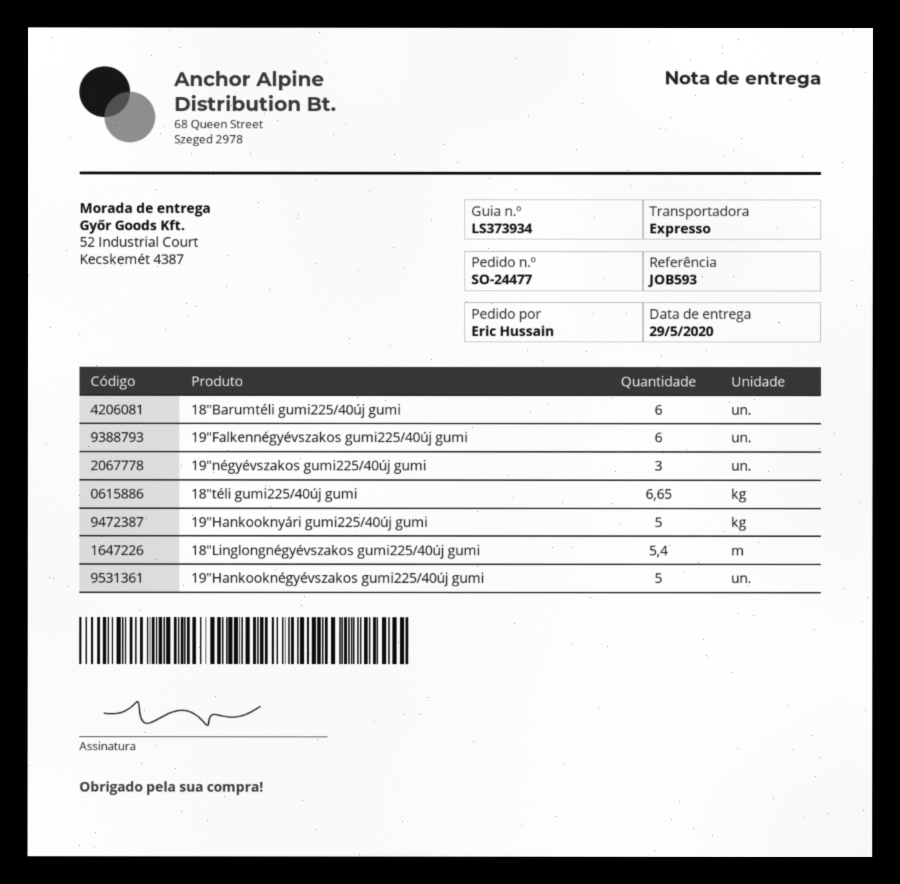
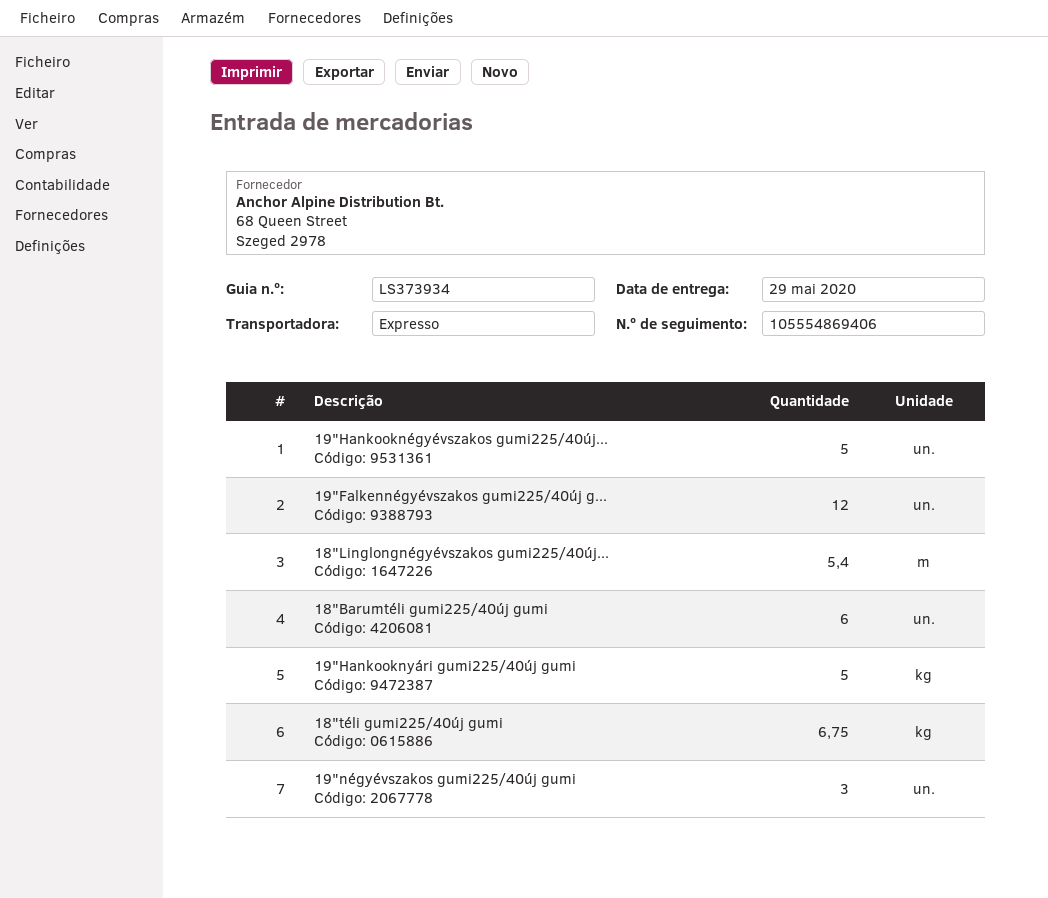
19"Falkennégyévszakos gumi225/40új gumi: 6 -> 12
18"téli gumi225/40új gumi: 6.65 -> 6.75

